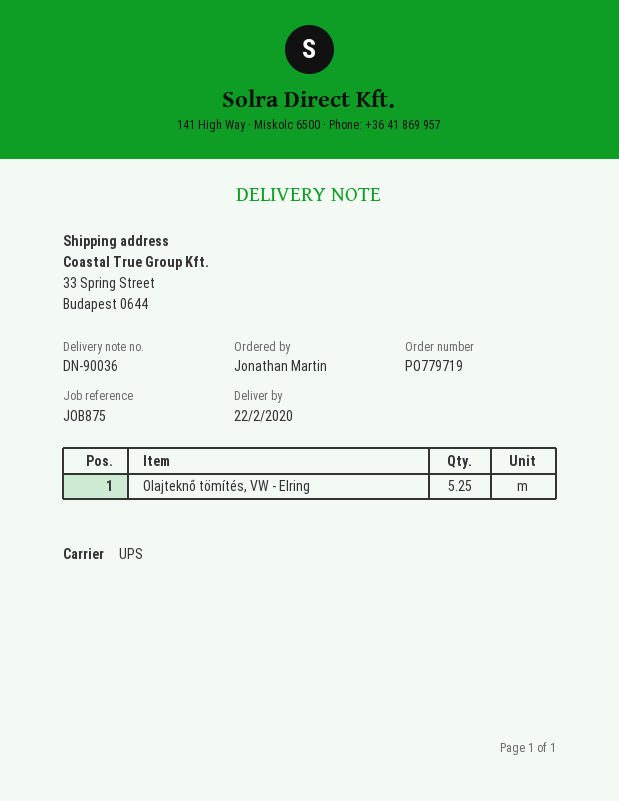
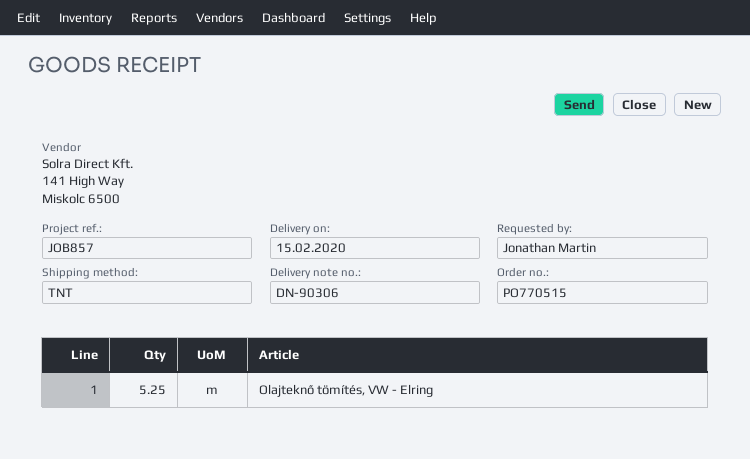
order number: PO779719 -> PO770515
delivery note number: DN-90036 -> DN-90306
delivery date: 2020-02-22 -> 2020-02-15
reference: JOB875 -> JOB857
shipping method: UPS -> TNT

